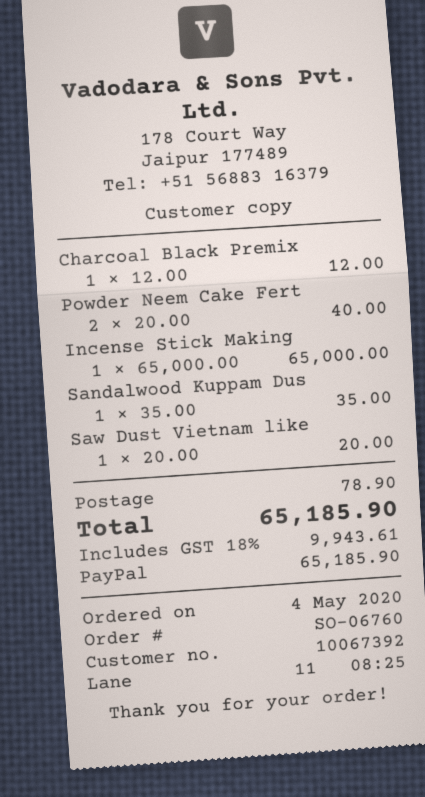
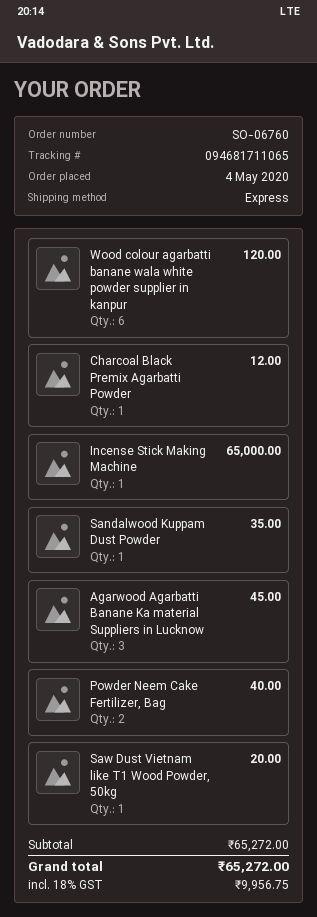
Wood colour agarbatti banane wala white powder supplier in kanpur: none -> 6 for 120.00
Agarwood Agarbatti Banane Ka material Suppliers in Lucknow: none -> 3 for 45.00
shipping: 78.90 -> none
tax: 18% = 9943.61 -> 18% = 9956.75
total: 65185.90 -> 65272.00

